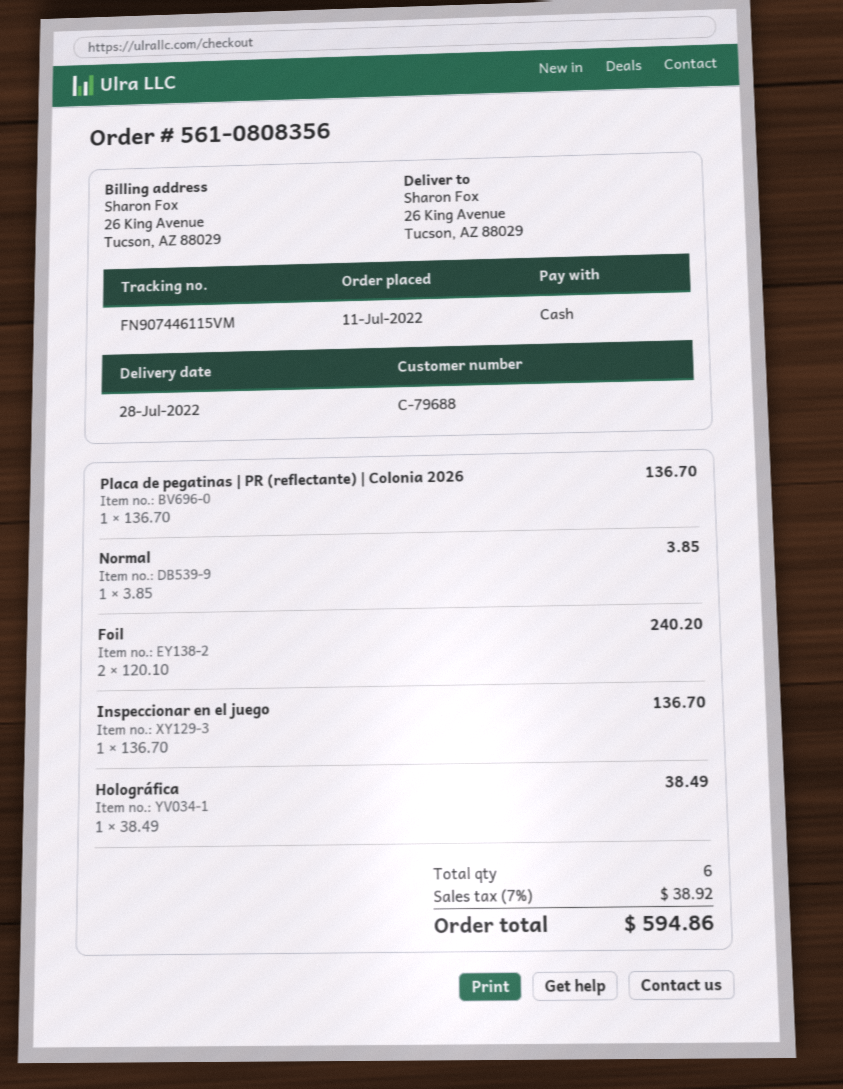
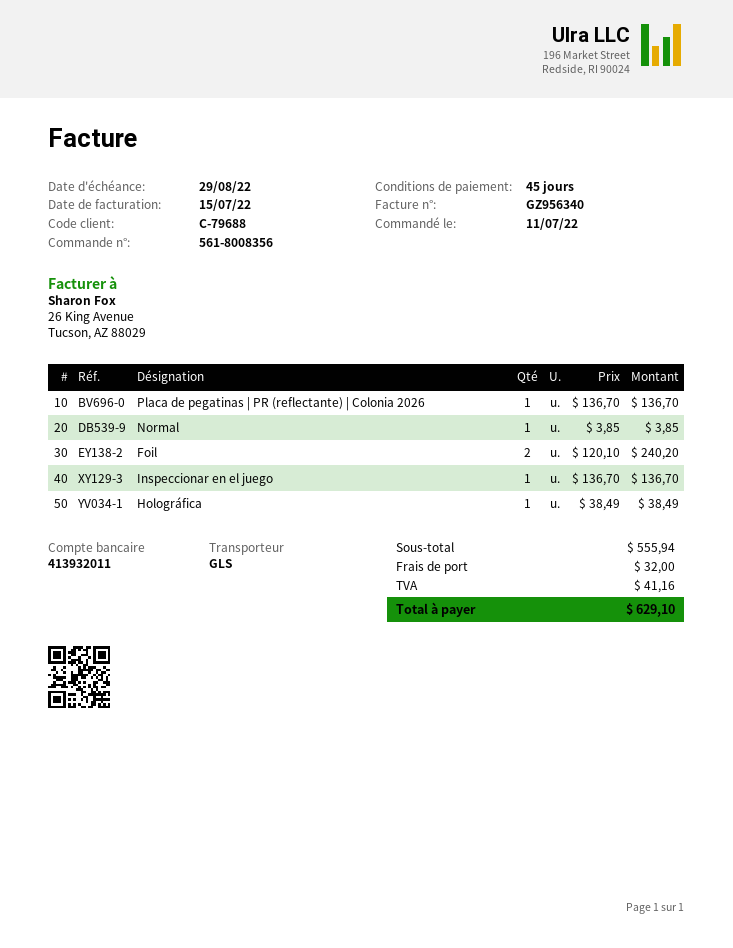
order number: 561-0808356 -> 561-8008356
shipping: none -> 32.00
tax: 38.92 -> 41.16
total: 594.86 -> 629.10

